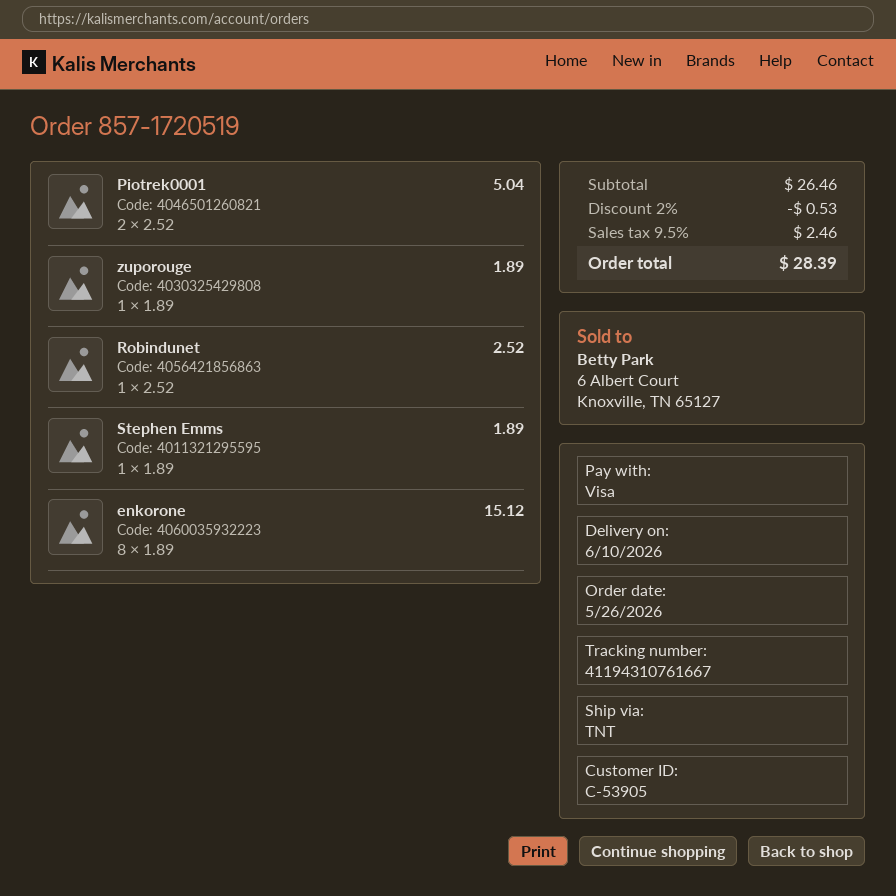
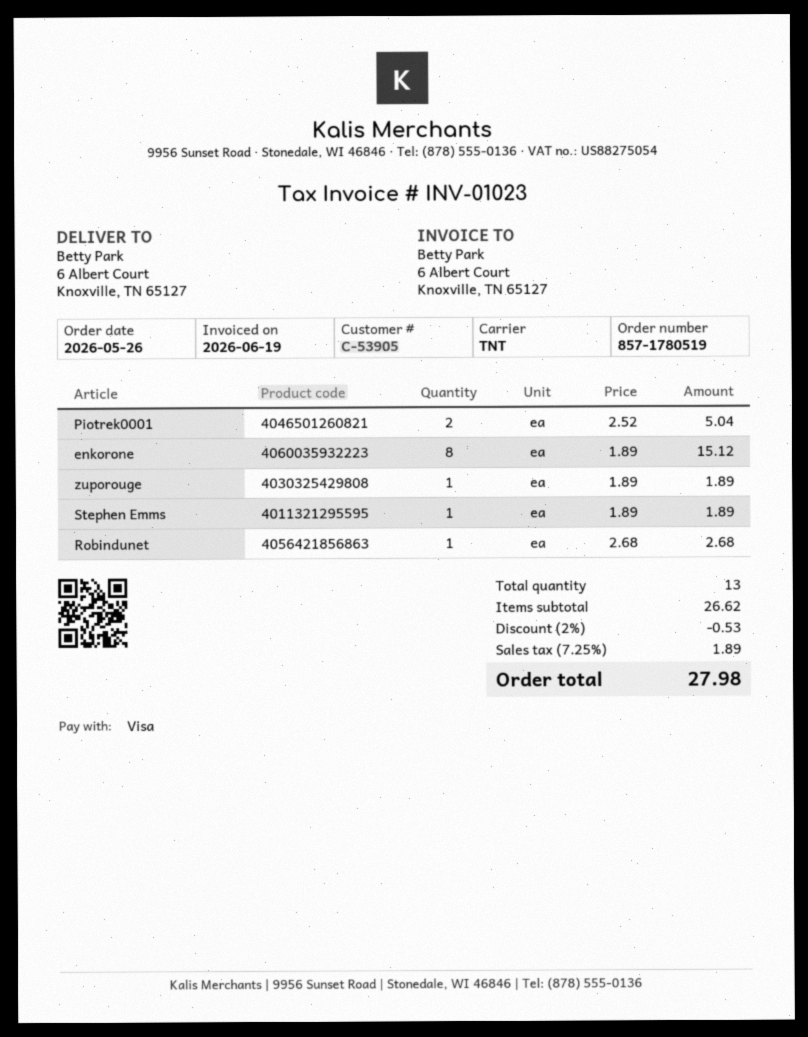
order number: 857-1720519 -> 857-1780519
Robindunet: 1 x 2.52 = 2.52 -> 1 x 2.68 = 2.68
subtotal: 26.46 -> 26.62
tax: 9.5% = 2.46 -> 7.25% = 1.89
total: 28.39 -> 27.98

